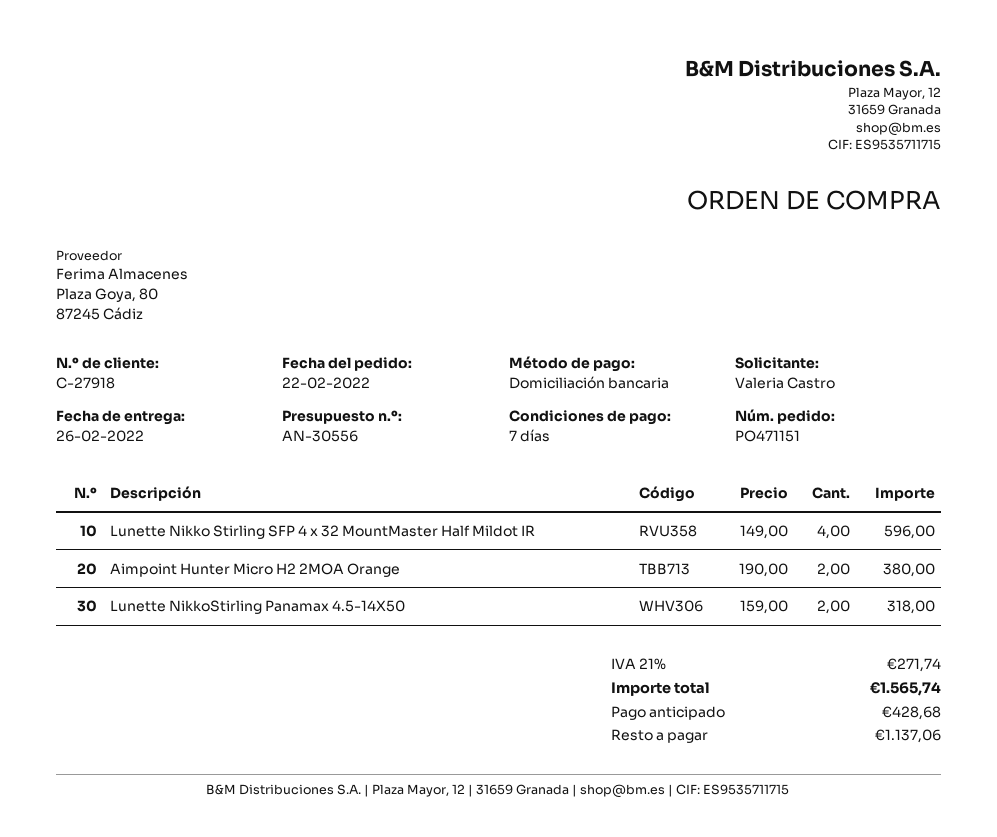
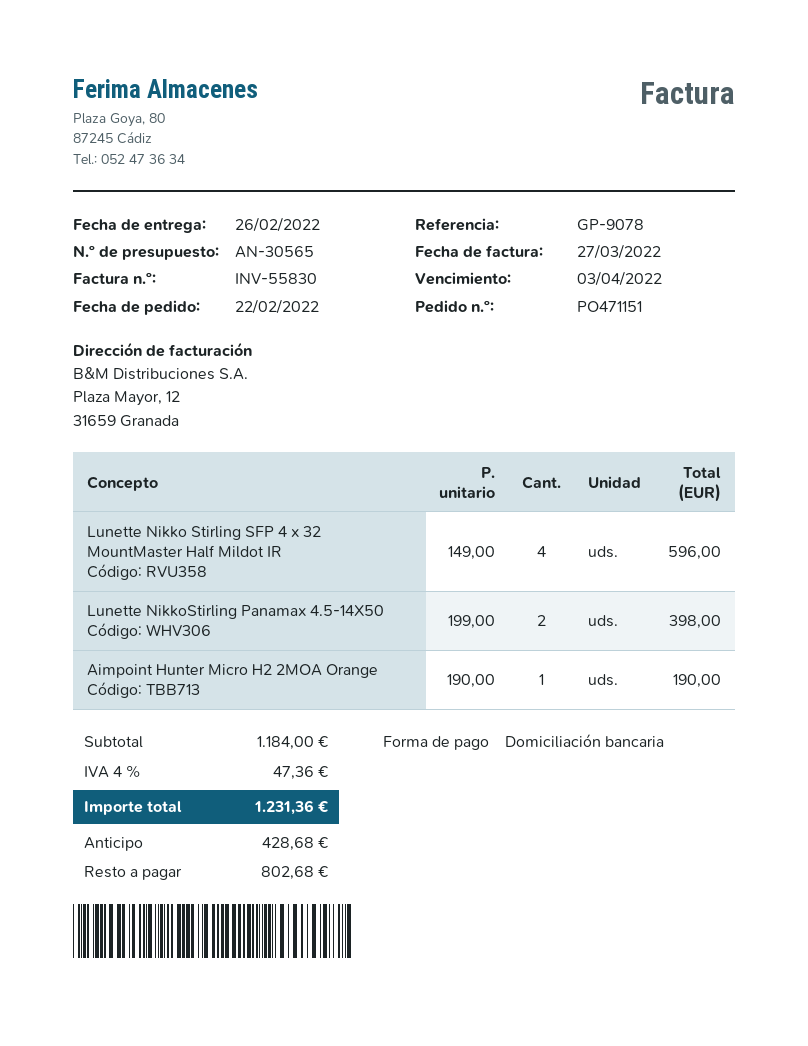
quote number: AN-30556 -> AN-30565
Aimpoint Hunter Micro H2 2MOA Orange: 2 x 190.00 = 380.00 -> 1 x 190.00 = 190.00
Lunette NikkoStirling Panamax 4.5-14X50: 2 x 159.00 = 318.00 -> 2 x 199.00 = 398.00
tax: 21% = 271.74 -> 4% = 47.36
total: 1565.74 -> 1231.36
balance: 1137.06 -> 802.68

